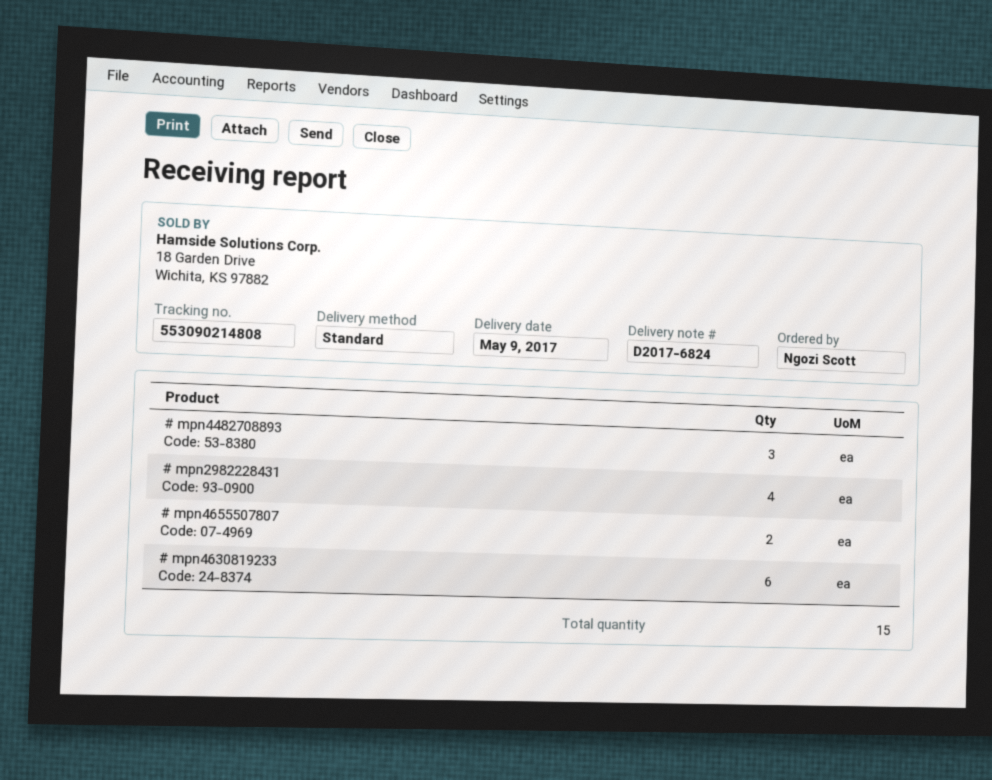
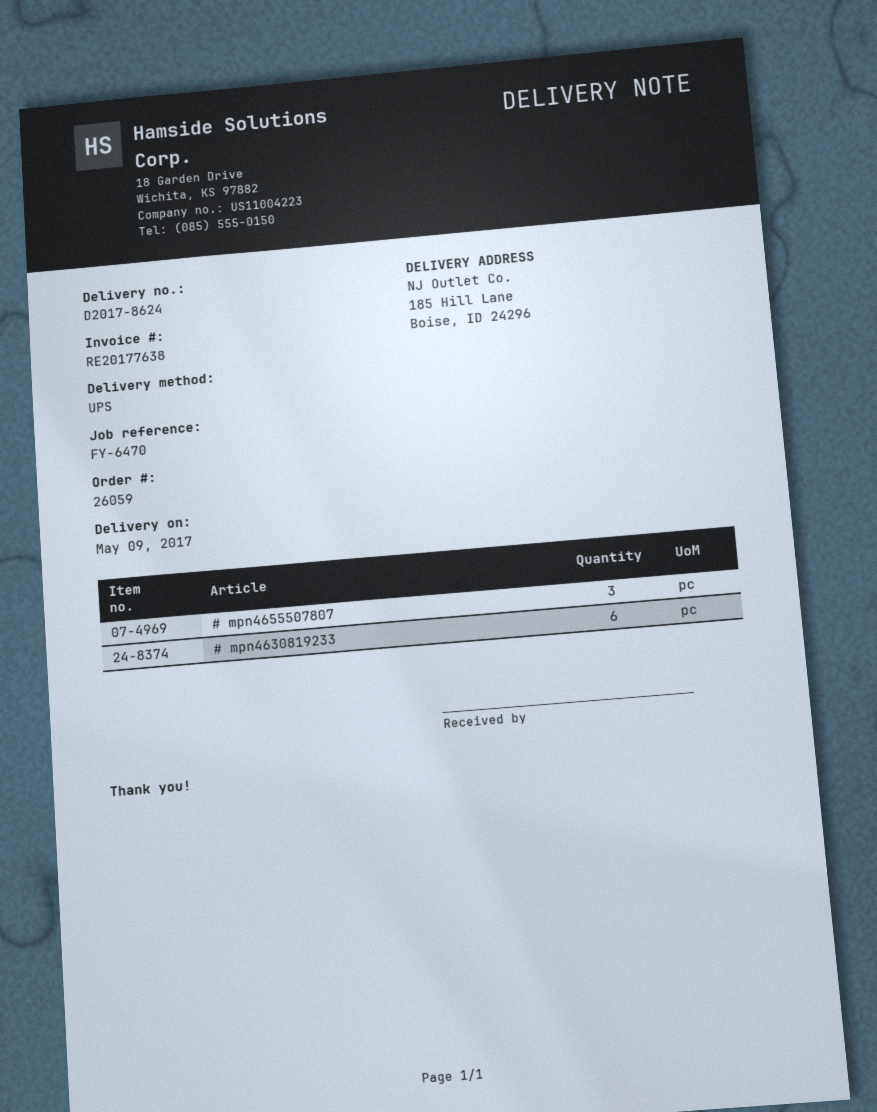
delivery note number: D2017-6824 -> D2017-8624
shipping method: standard -> UPS
# mpn4482708893: 3 -> none
# mpn2982228431: 4 -> none
# mpn4655507807: 2 -> 3

